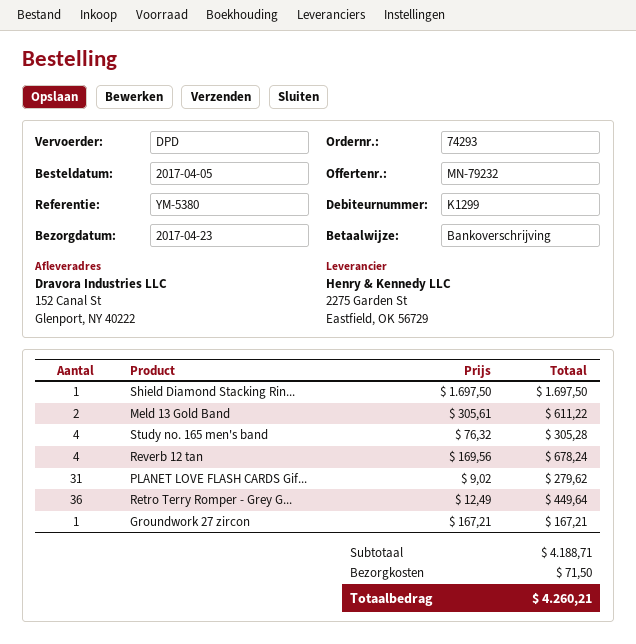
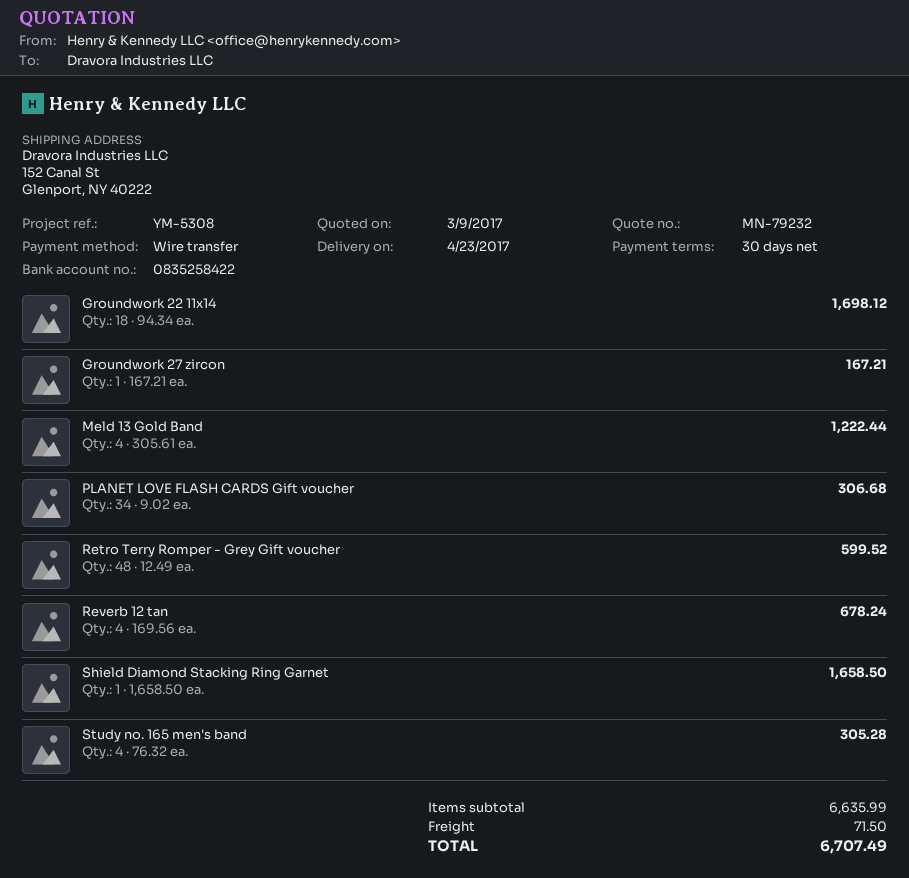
reference: YM-5380 -> YM-5308
Shield Diamond Stacking Rin...: 1 x 1697.50 = 1697.50 -> 1 x 1658.50 = 1658.50
Meld 13 Gold Band: 2 x 305.61 = 611.22 -> 4 x 305.61 = 1222.44
PLANET LOVE FLASH CARDS Gif...: 31 x 9.02 = 279.62 -> 34 x 9.02 = 306.68
Retro Terry Romper - Grey G...: 36 x 12.49 = 449.64 -> 48 x 12.49 = 599.52
Groundwork 22 11x14: none -> 18 x 94.34 = 1698.12
subtotal: 4188.71 -> 6635.99
total: 4260.21 -> 6707.49

